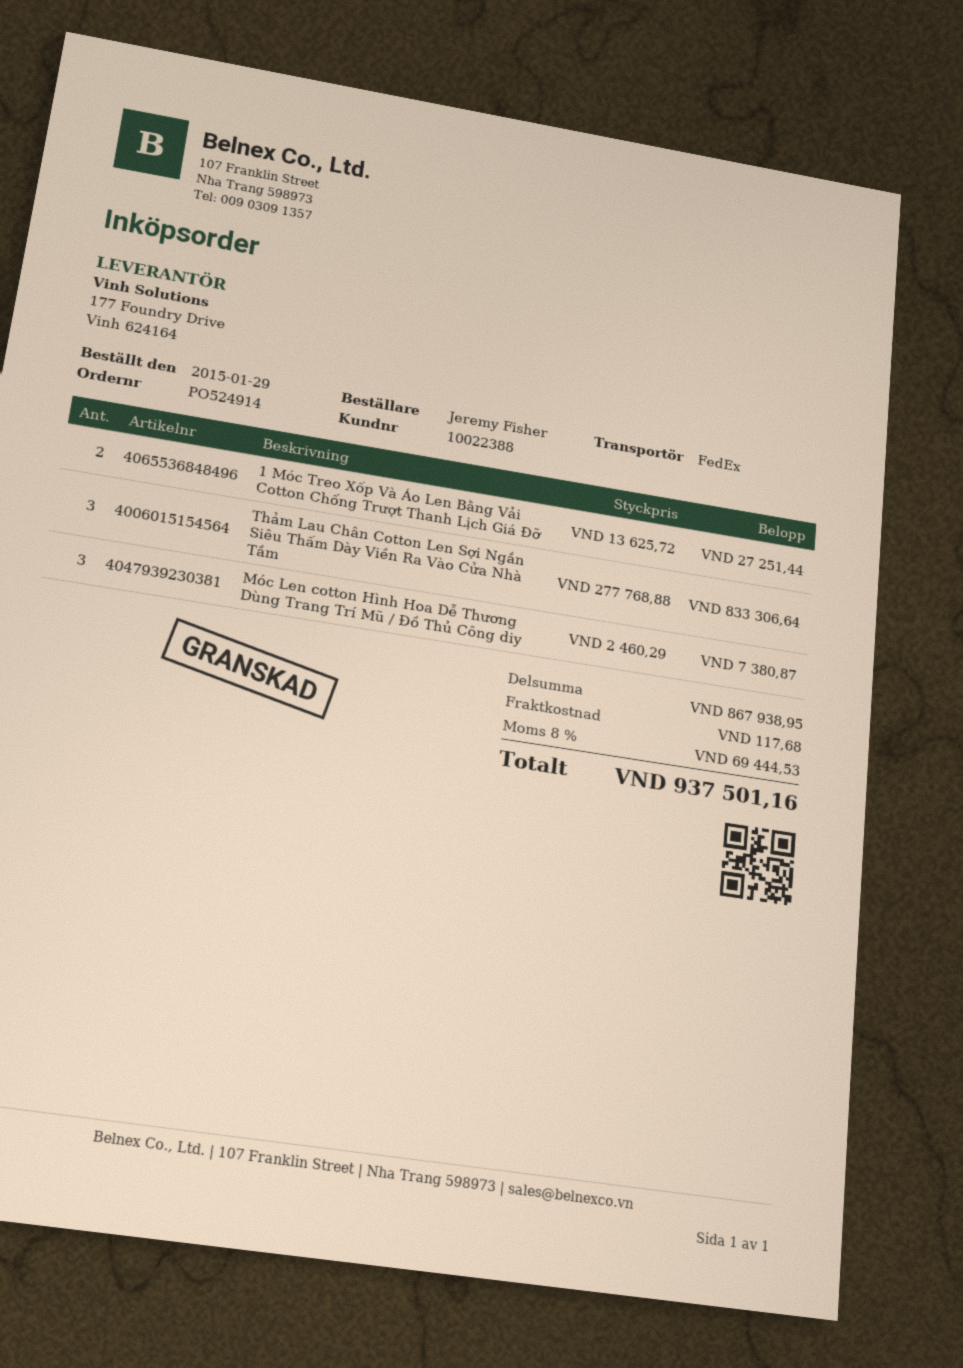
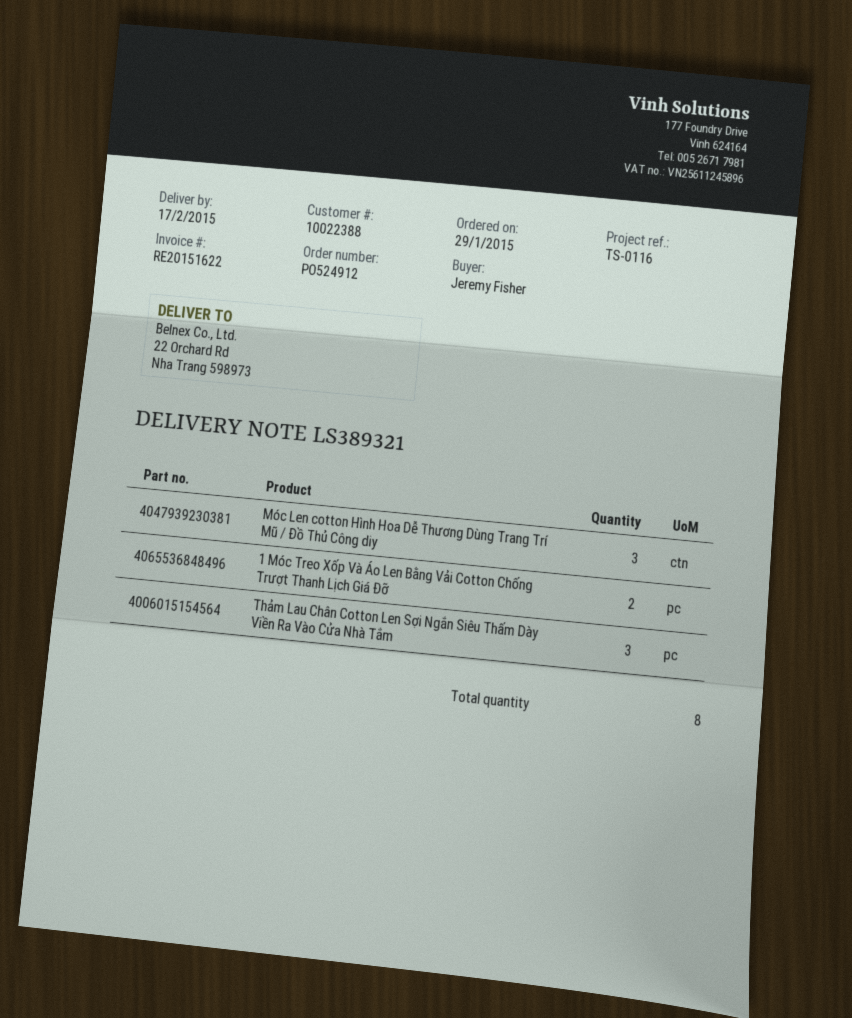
order number: PO524914 -> PO524912

